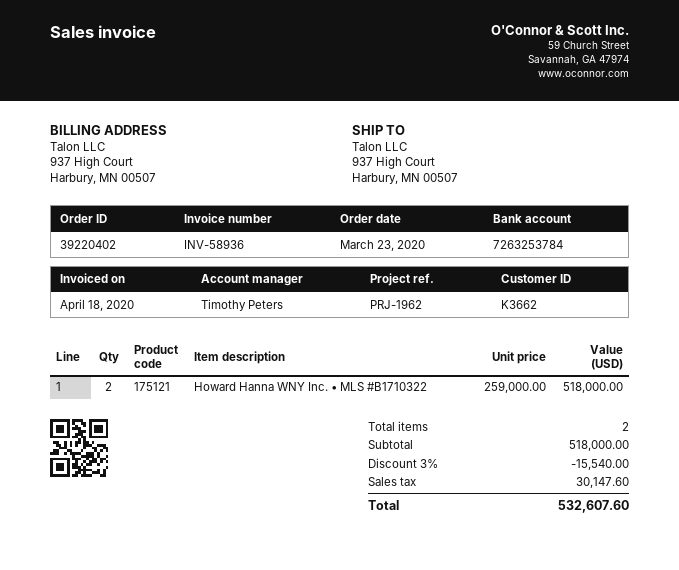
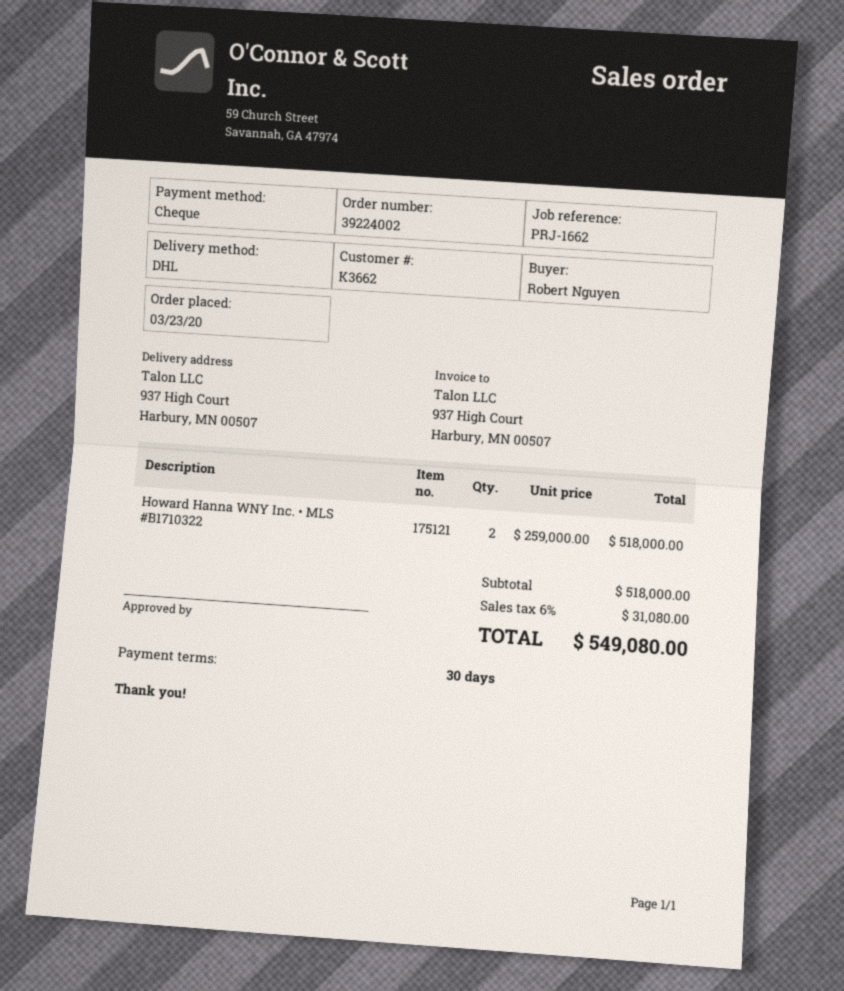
order number: 39220402 -> 39224002
reference: PRJ-1962 -> PRJ-1662
discount: 3% = 15540.00 -> none
tax: 30147.60 -> 31080.00
total: 532607.60 -> 549080.00

